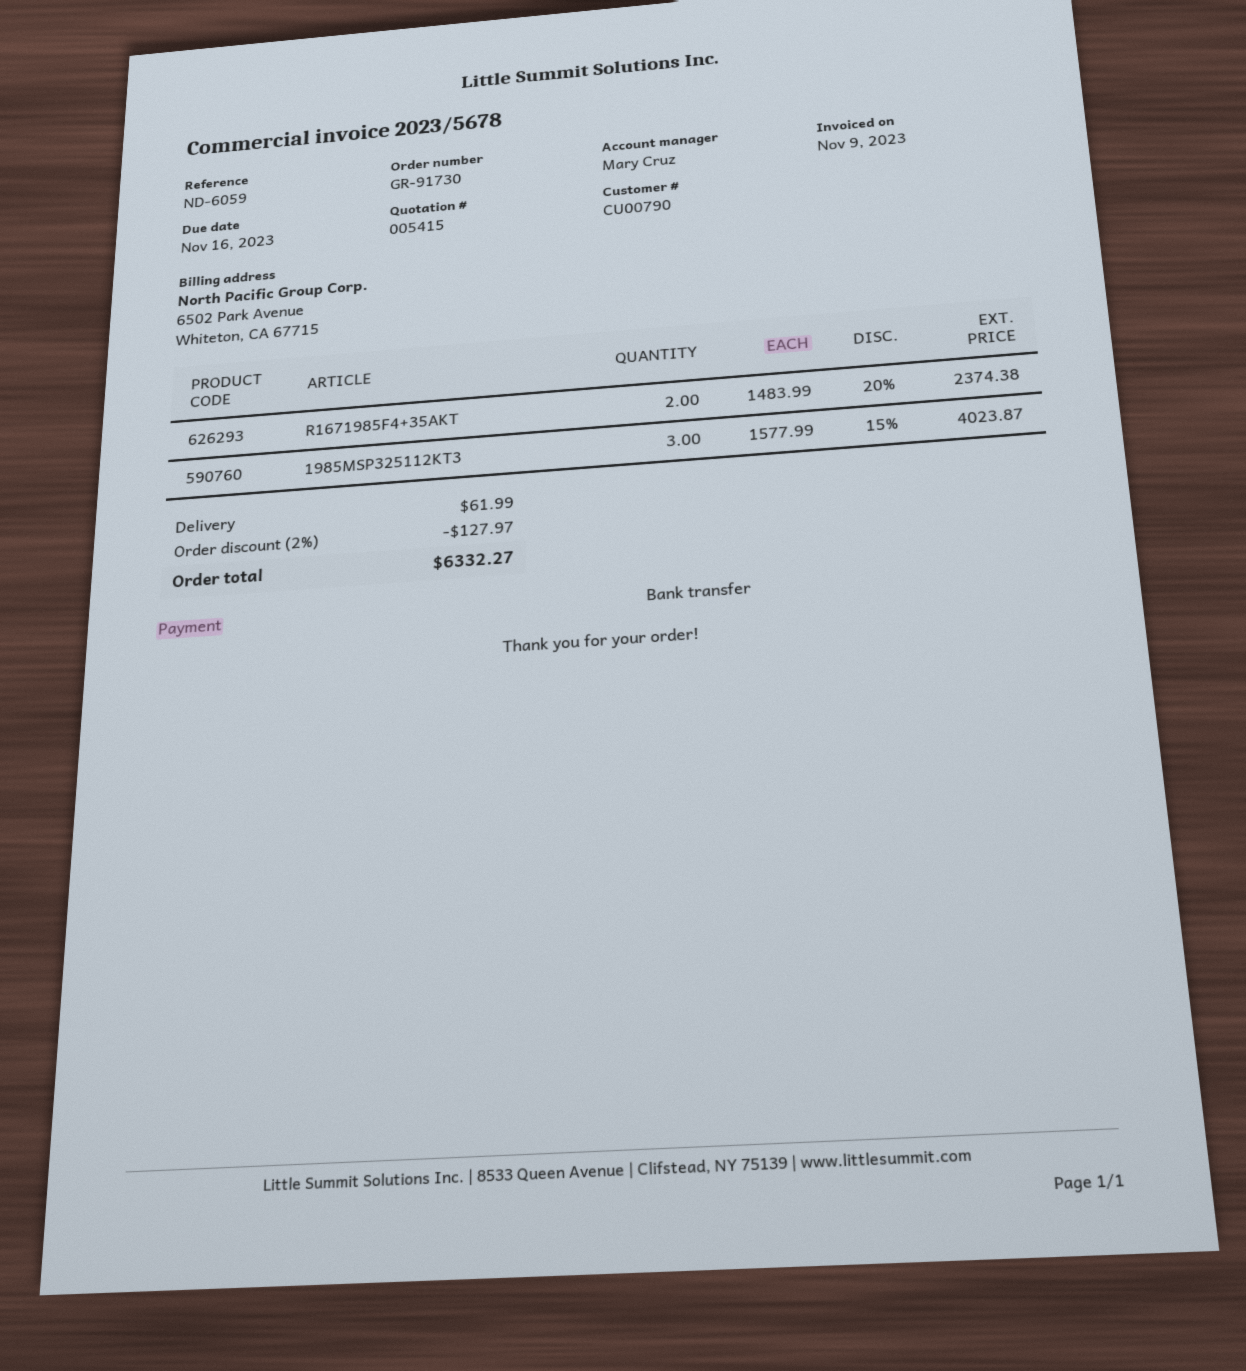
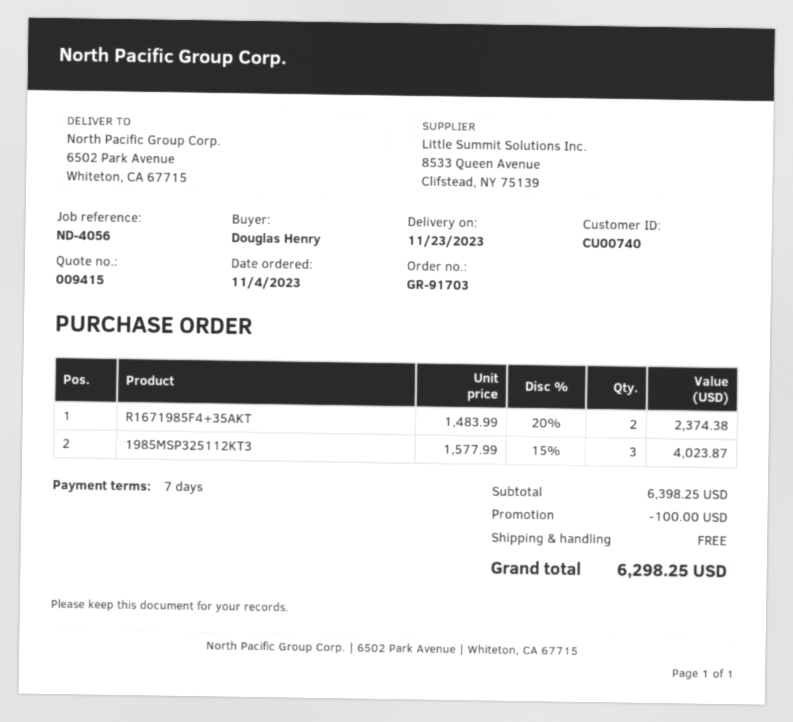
quote number: 005415 -> 009415
order number: GR-91730 -> GR-91703
customer number: CU00790 -> CU00740
reference: ND-6059 -> ND-4056
discount: 127.97 -> 100.00
shipping: 61.99 -> 0.00
total: 6332.27 -> 6298.25

